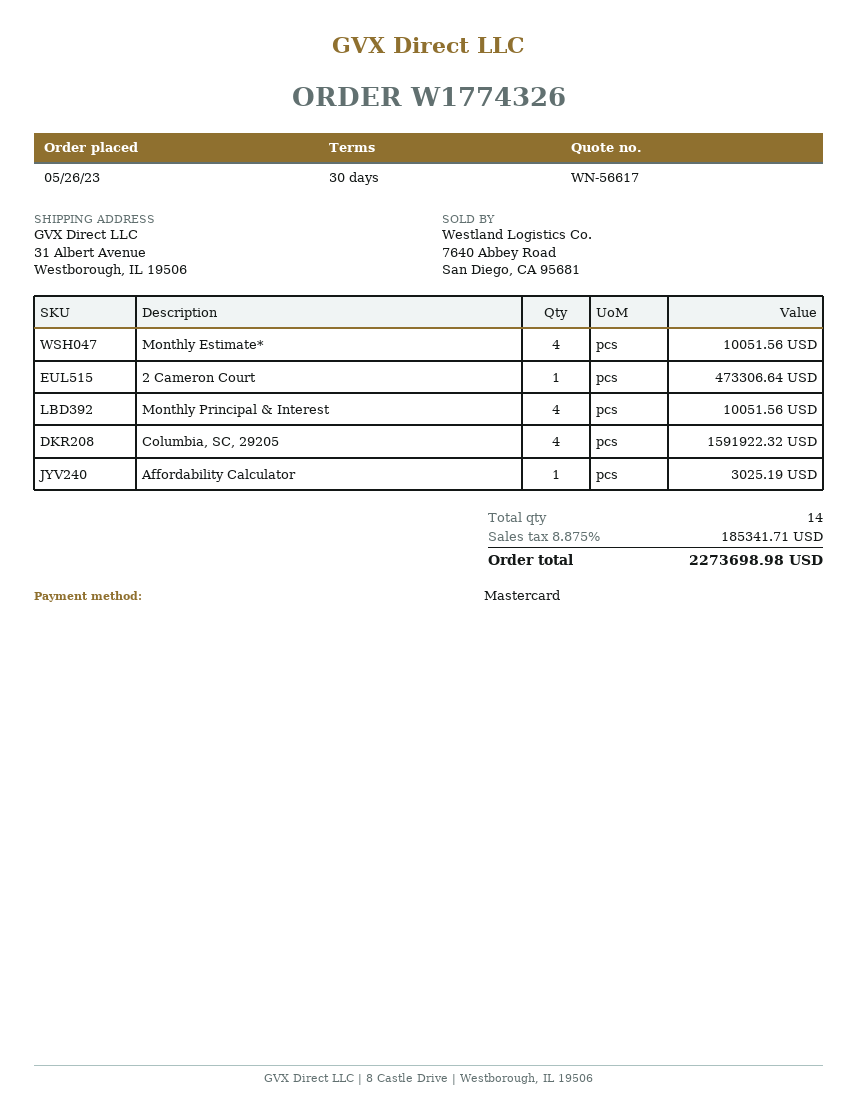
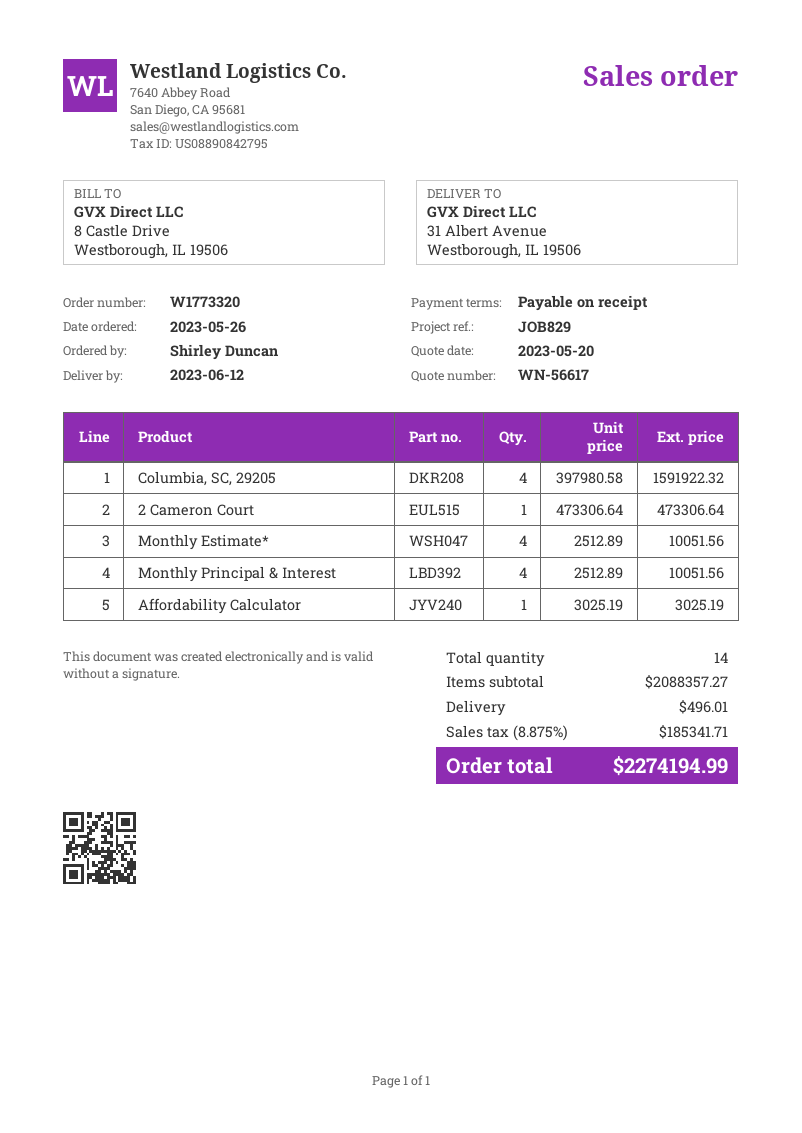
order number: W1774326 -> W1773320
payment terms: 30 days -> on receipt
shipping: none -> 496.01
total: 2273698.98 -> 2274194.99

